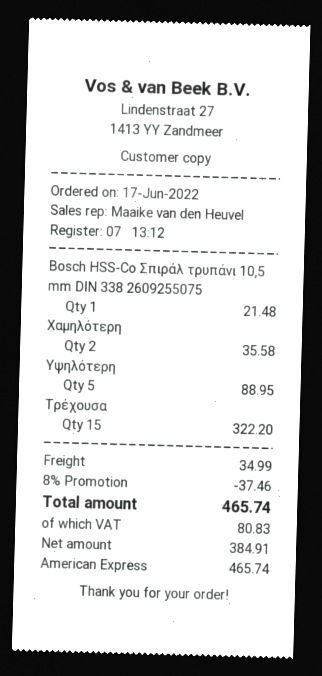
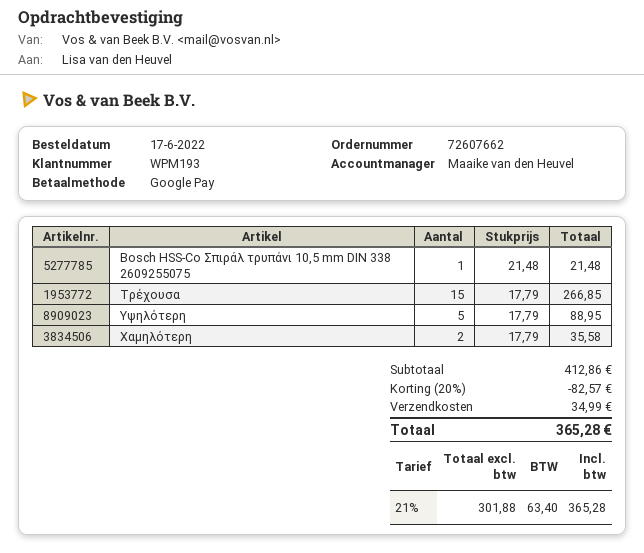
payment method: American Express -> Google Pay
Τρέχουσα: 15 for 322.20 -> 15 for 266.85
discount: 8% = 37.46 -> 20% = 82.57
net: 384.91 -> 301.88
tax: 80.83 -> 63.40
total: 465.74 -> 365.28

